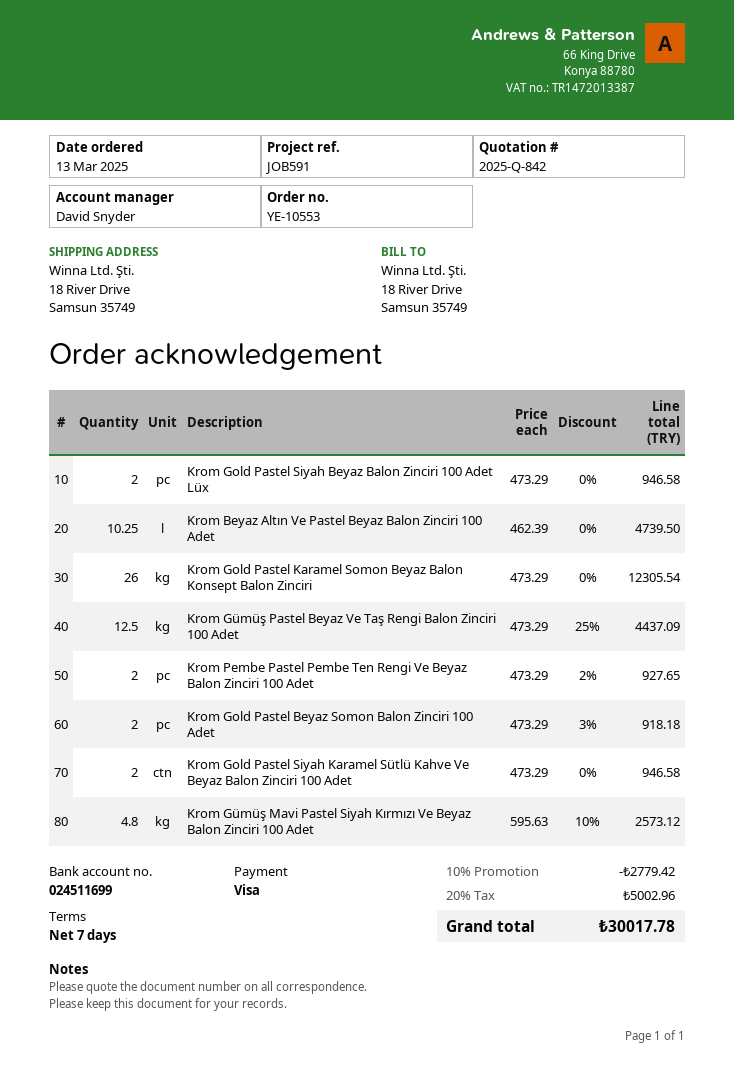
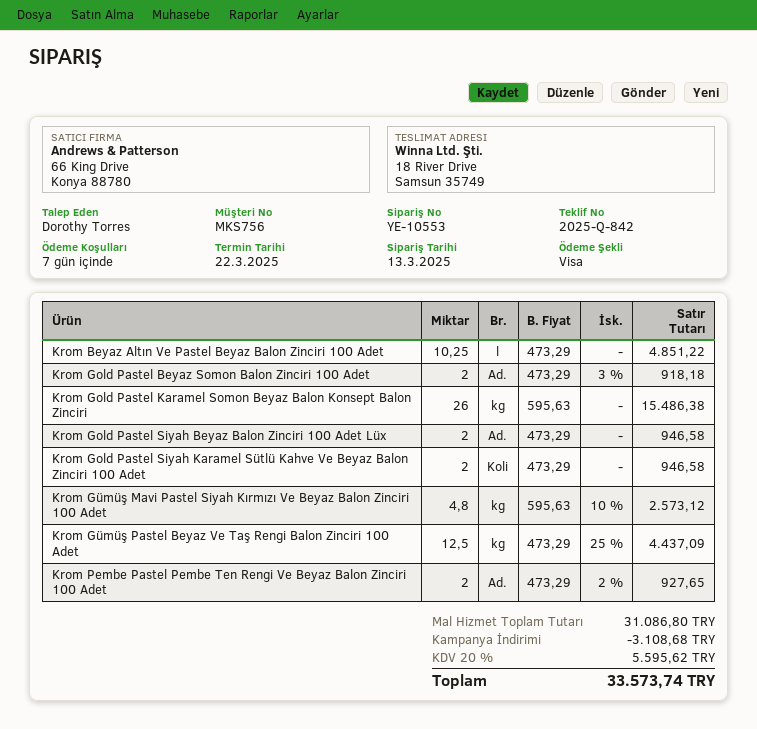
Krom Beyaz Altın Ve Pastel Beyaz Balon Zinciri 100 Adet: 10.25 x 462.39 = 4739.50 -> 10.25 x 473.29 = 4851.22
Krom Gold Pastel Karamel Somon Beyaz Balon Konsept Balon Zinciri: 26 x 473.29 = 12305.54 -> 26 x 595.63 = 15486.38
discount: 2779.42 -> 3108.68
tax: 20% = 5002.96 -> 20% = 5595.62
total: 30017.78 -> 33573.74

